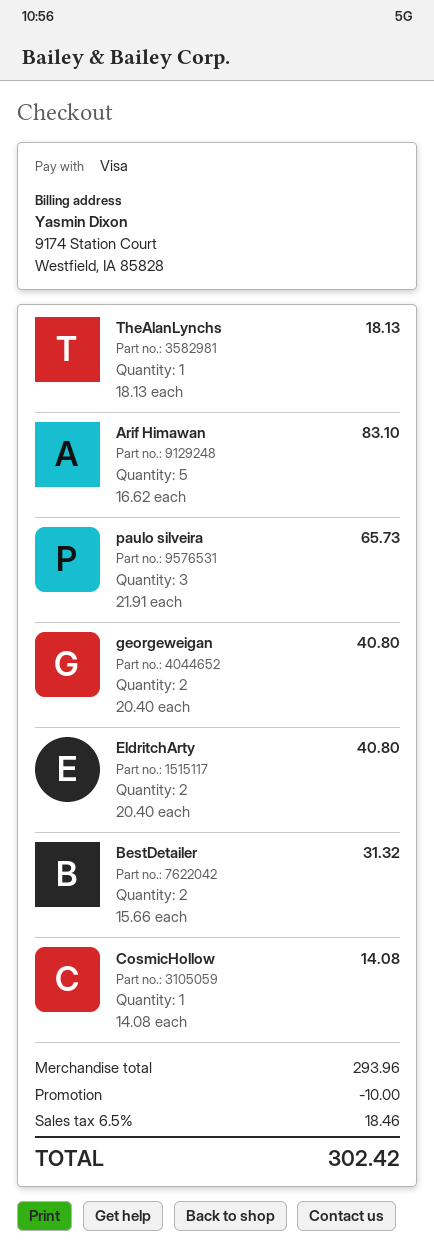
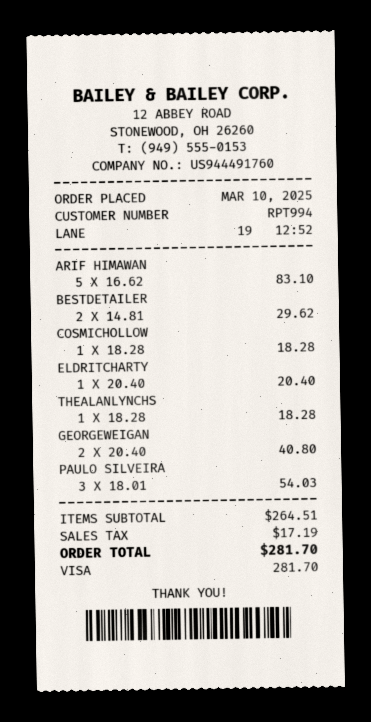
TheAlanLynchs: 1 x 18.13 = 18.13 -> 1 x 18.28 = 18.28
paulo silveira: 3 x 21.91 = 65.73 -> 3 x 18.01 = 54.03
EldritchArty: 2 x 20.40 = 40.80 -> 1 x 20.40 = 20.40
BestDetailer: 2 x 15.66 = 31.32 -> 2 x 14.81 = 29.62
CosmicHollow: 1 x 14.08 = 14.08 -> 1 x 18.28 = 18.28
subtotal: 293.96 -> 264.51
discount: 10.00 -> none
tax: 18.46 -> 17.19
total: 302.42 -> 281.70

